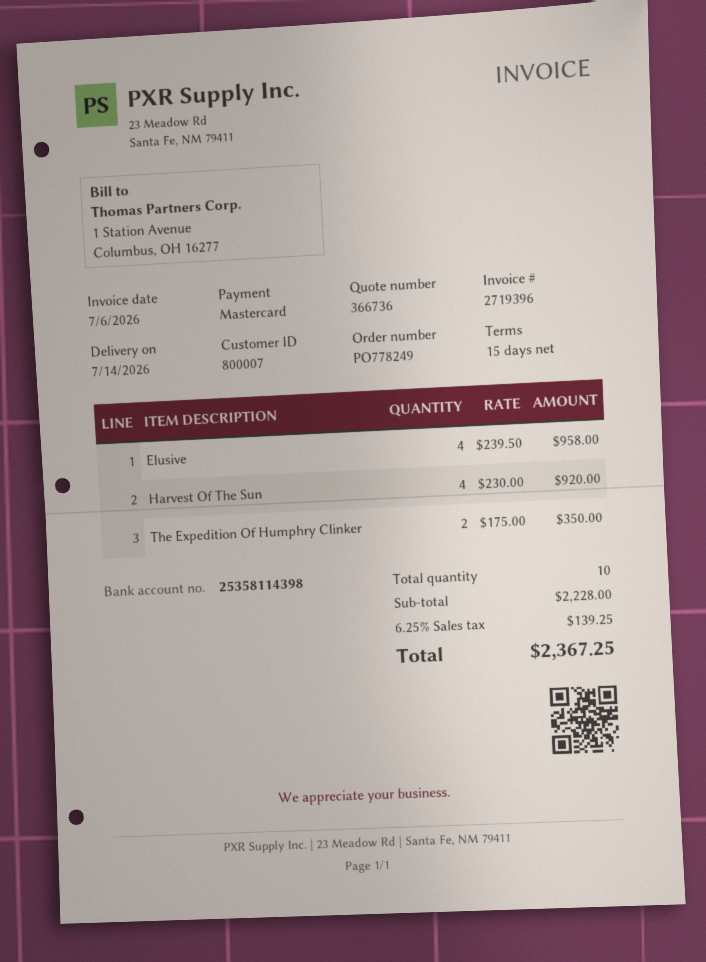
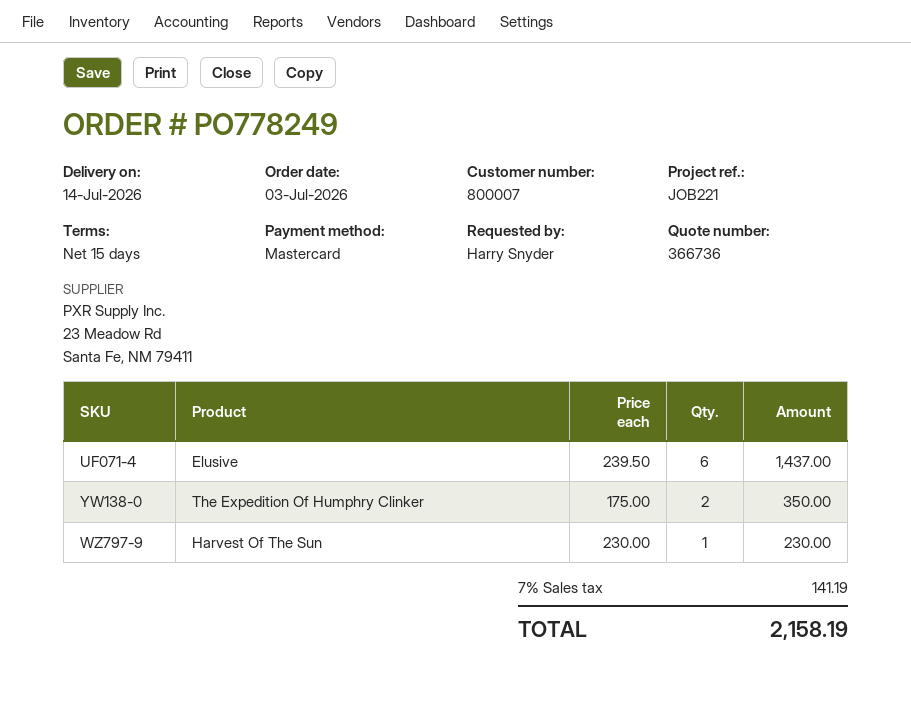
Elusive: 4 x 239.50 = 958.00 -> 6 x 239.50 = 1437.00
Harvest Of The Sun: 4 x 230.00 = 920.00 -> 1 x 230.00 = 230.00
tax: 6.25% = 139.25 -> 7% = 141.19
total: 2367.25 -> 2158.19

